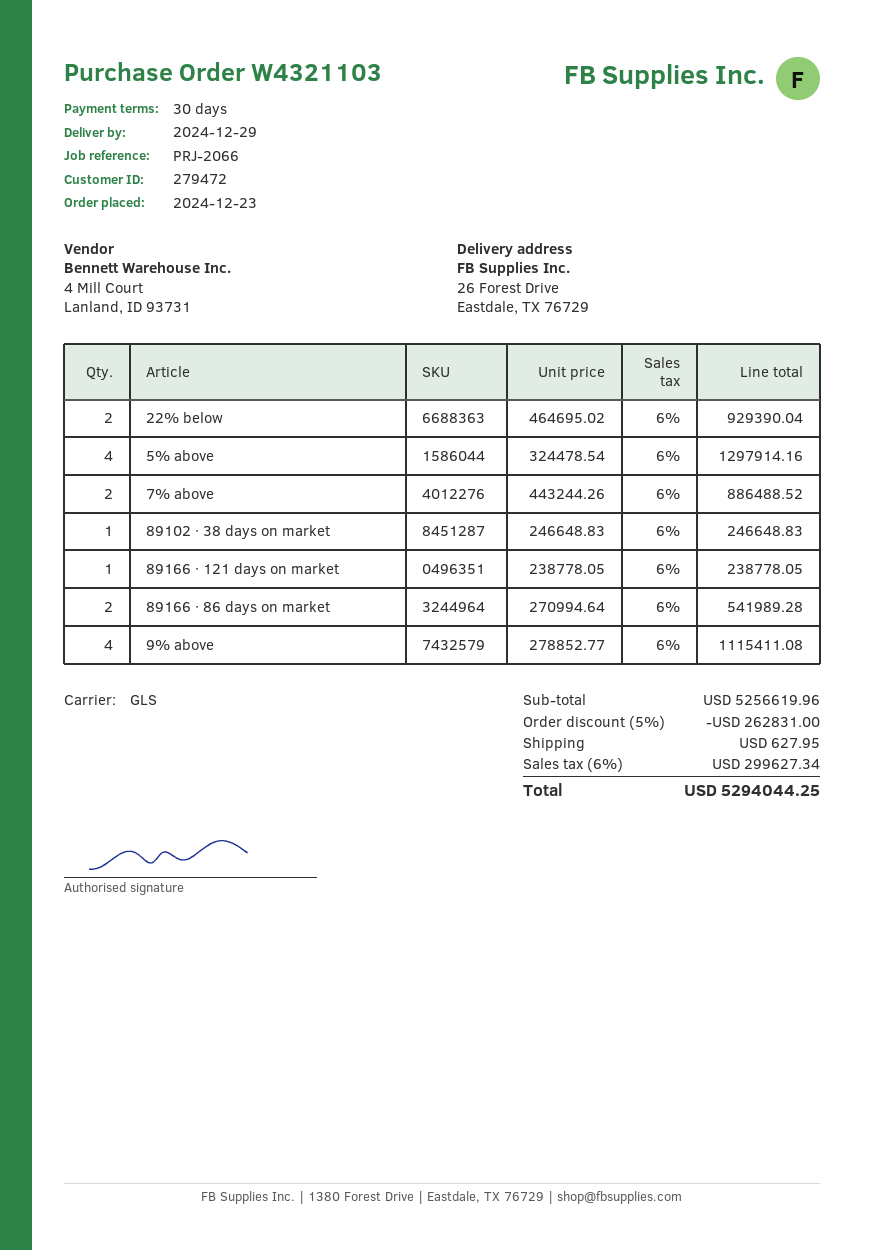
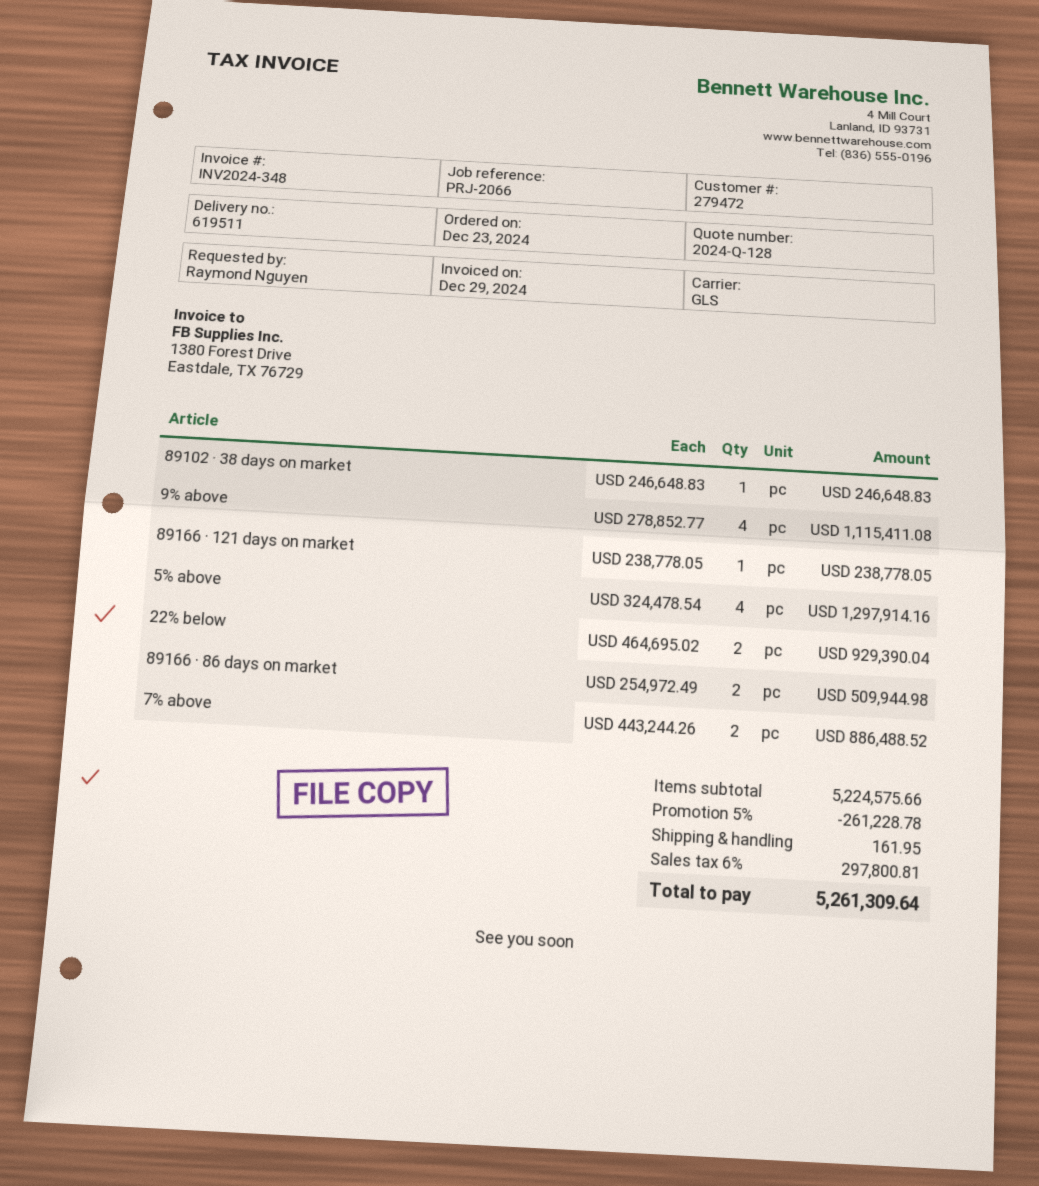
89166 · 86 days on market: 2 x 270994.64 = 541989.28 -> 2 x 254972.49 = 509944.98
subtotal: 5256619.96 -> 5224575.66
discount: 5% = 262831.00 -> 5% = 261228.78
shipping: 627.95 -> 161.95
tax: 6% = 299627.34 -> 6% = 297800.81
total: 5294044.25 -> 5261309.64

